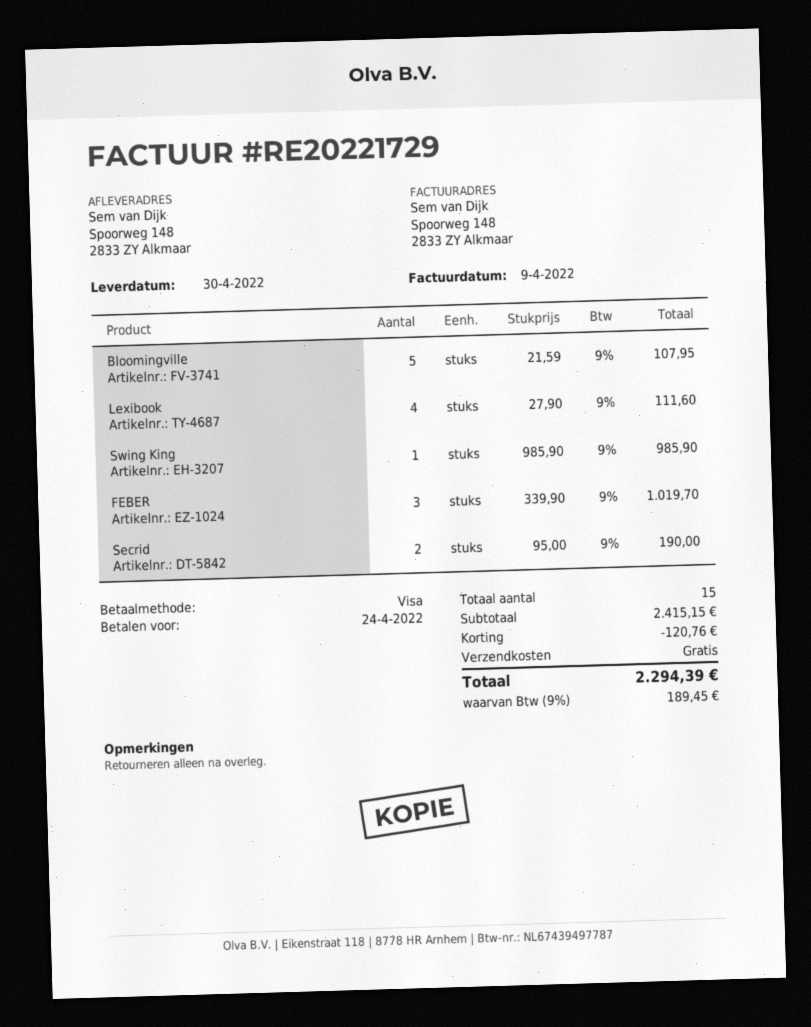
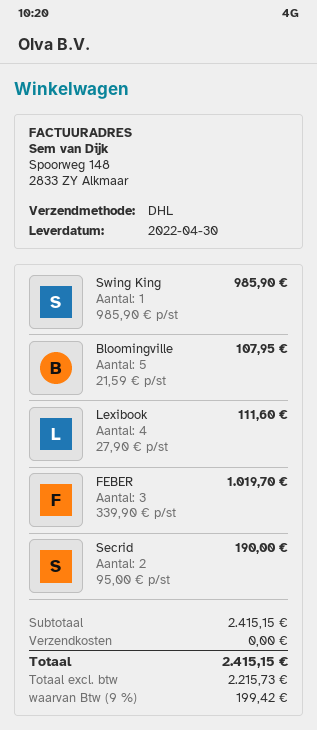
discount: 120.76 -> none
tax: 9% = 189.45 -> 9% = 199.42
total: 2294.39 -> 2415.15

